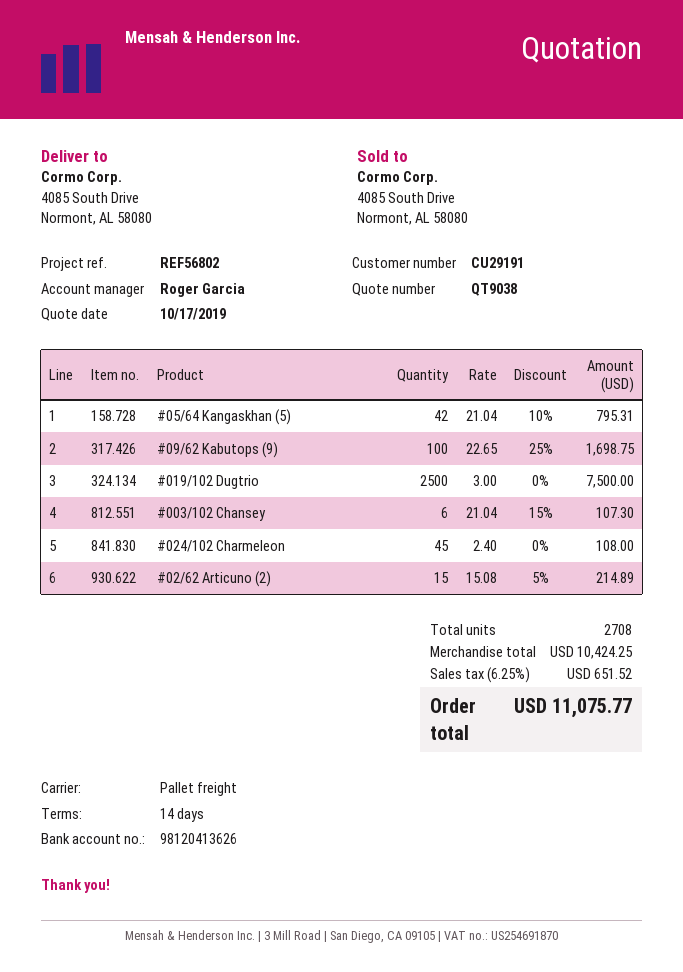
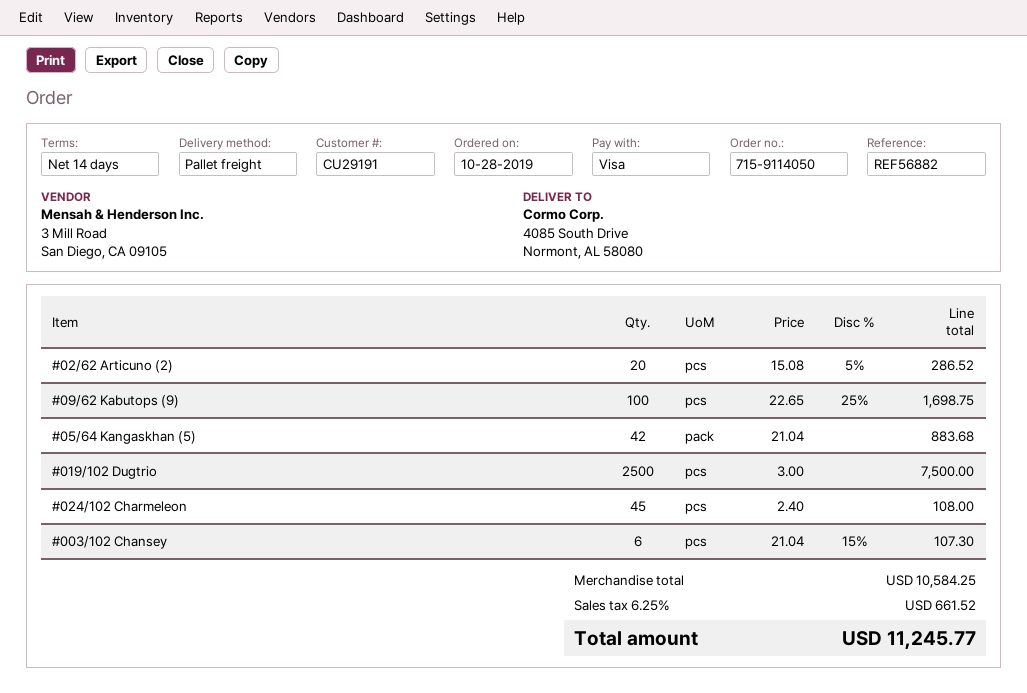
reference: REF56802 -> REF56882
#05/64 Kangaskhan (5): 42 x 21.04 - 10% = 795.31 -> 42 x 21.04 = 883.68
#02/62 Articuno (2): 15 x 15.08 - 5% = 214.89 -> 20 x 15.08 - 5% = 286.52
subtotal: 10424.25 -> 10584.25
tax: 6.25% = 651.52 -> 6.25% = 661.52
total: 11075.77 -> 11245.77

